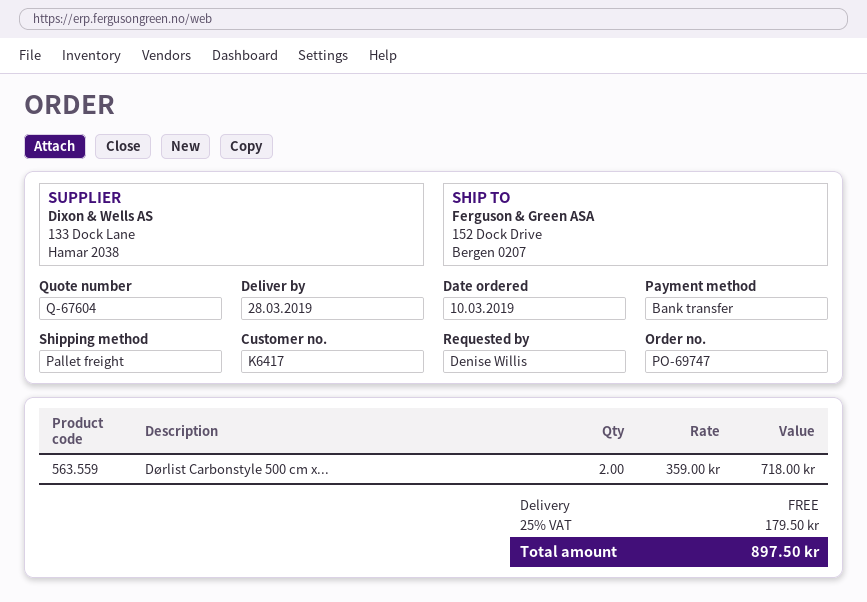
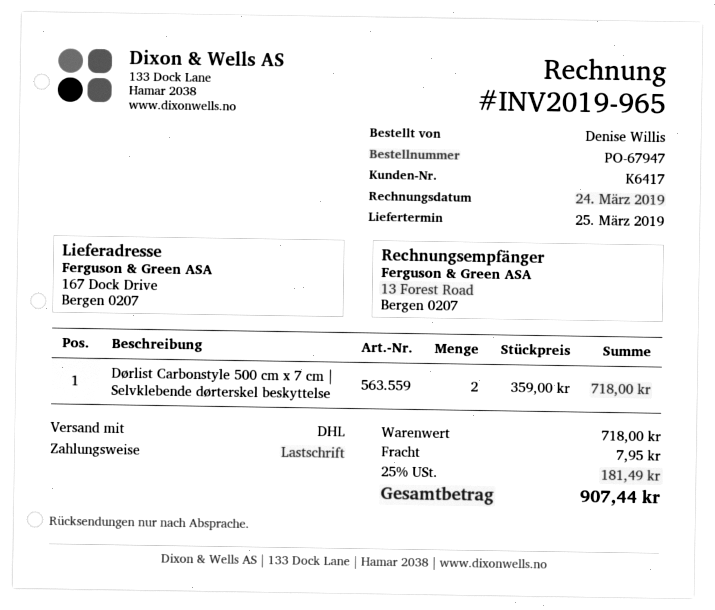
order number: PO-69747 -> PO-67947
delivery date: 2019-03-28 -> 2019-03-25
payment method: bank transfer -> direct debit
shipping method: pallet freight -> DHL
ship to: 152 Dock Drive, Bergen 0207 -> 167 Dock Drive, Bergen 0207
shipping: 0.00 -> 7.95
tax: 25% = 179.50 -> 25% = 181.49
total: 897.50 -> 907.44

